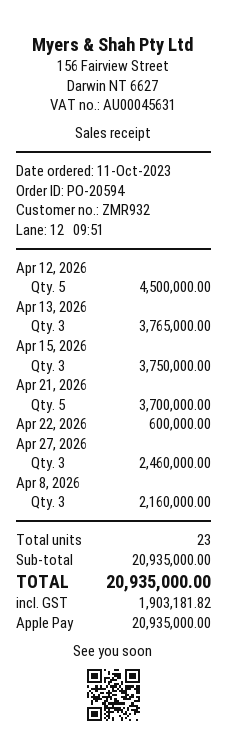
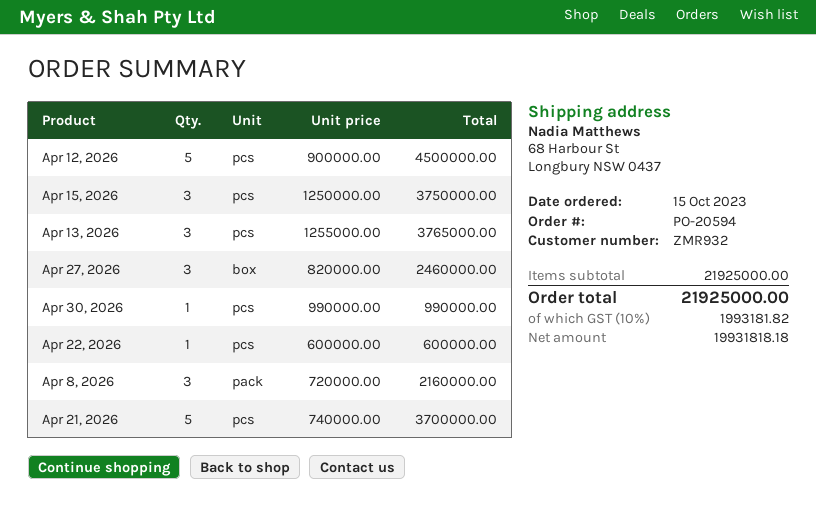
order date: 2023-10-11 -> 2023-10-15
Apr 30, 2026: none -> 1 for 990000.00
subtotal: 20935000.00 -> 21925000.00
tax: 1903181.82 -> 1993181.82
total: 20935000.00 -> 21925000.00

